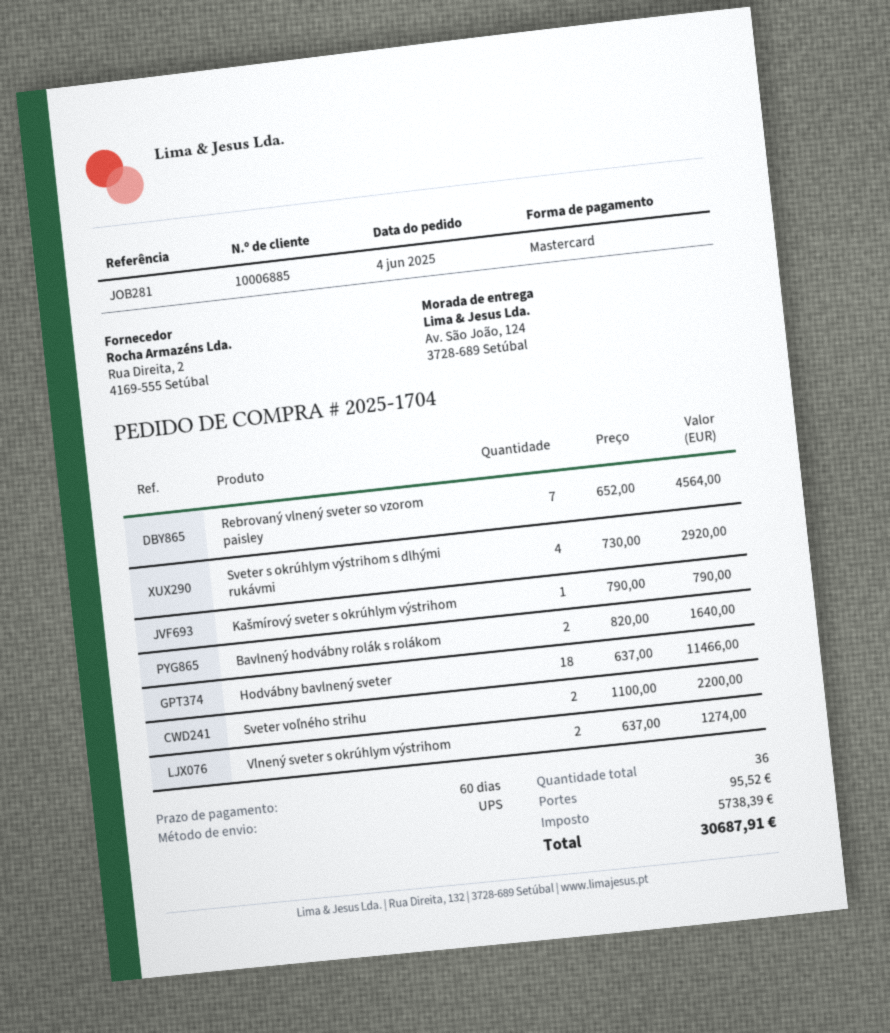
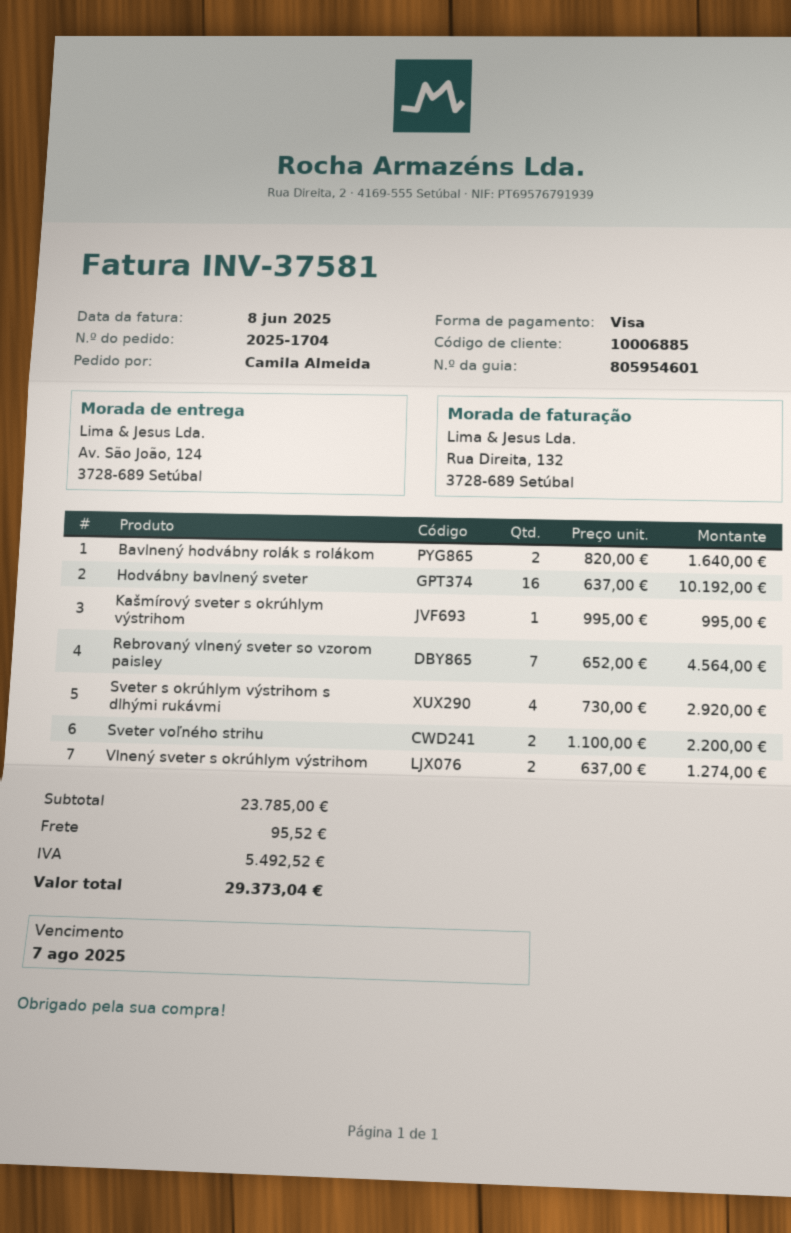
payment method: Mastercard -> Visa
Kašmírový sveter s okrúhlym výstrihom: 1 x 790.00 = 790.00 -> 1 x 995.00 = 995.00
Hodvábny bavlnený sveter: 18 x 637.00 = 11466.00 -> 16 x 637.00 = 10192.00
tax: 5738.39 -> 5492.52
total: 30687.91 -> 29373.04

